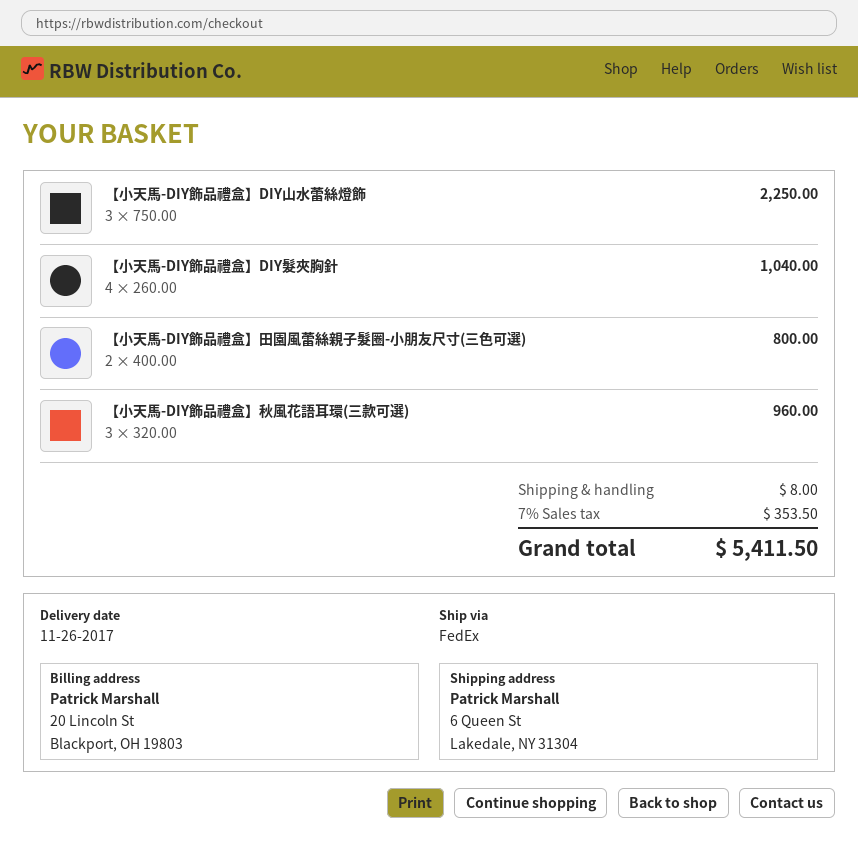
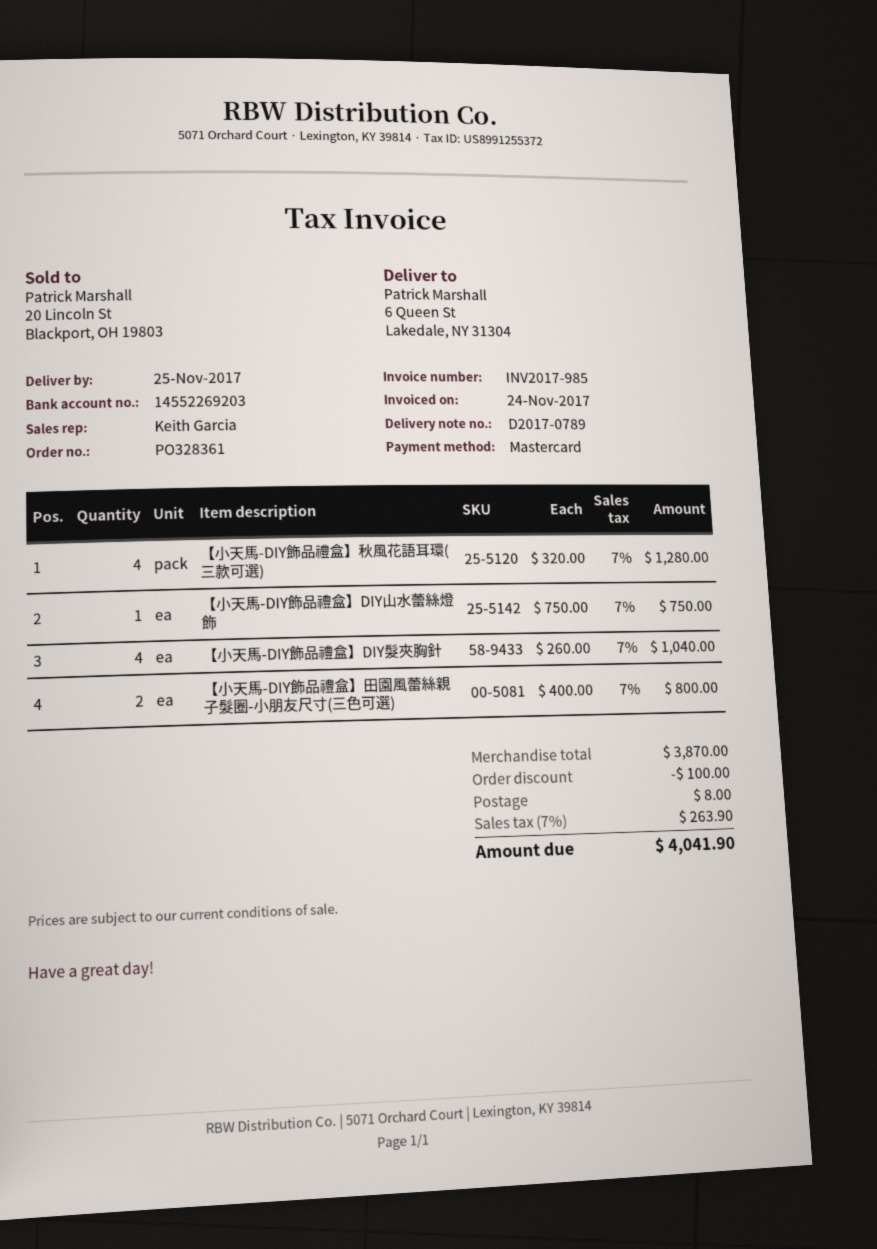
delivery date: 2017-11-26 -> 2017-11-25
【小天馬-DIY飾品禮盒】DIY山水蕾絲燈飾: 3 x 750.00 = 2250.00 -> 1 x 750.00 = 750.00
【小天馬-DIY飾品禮盒】秋風花語耳環(三款可選): 3 x 320.00 = 960.00 -> 4 x 320.00 = 1280.00
discount: none -> 100.00
tax: 7% = 353.50 -> 7% = 263.90
total: 5411.50 -> 4041.90

